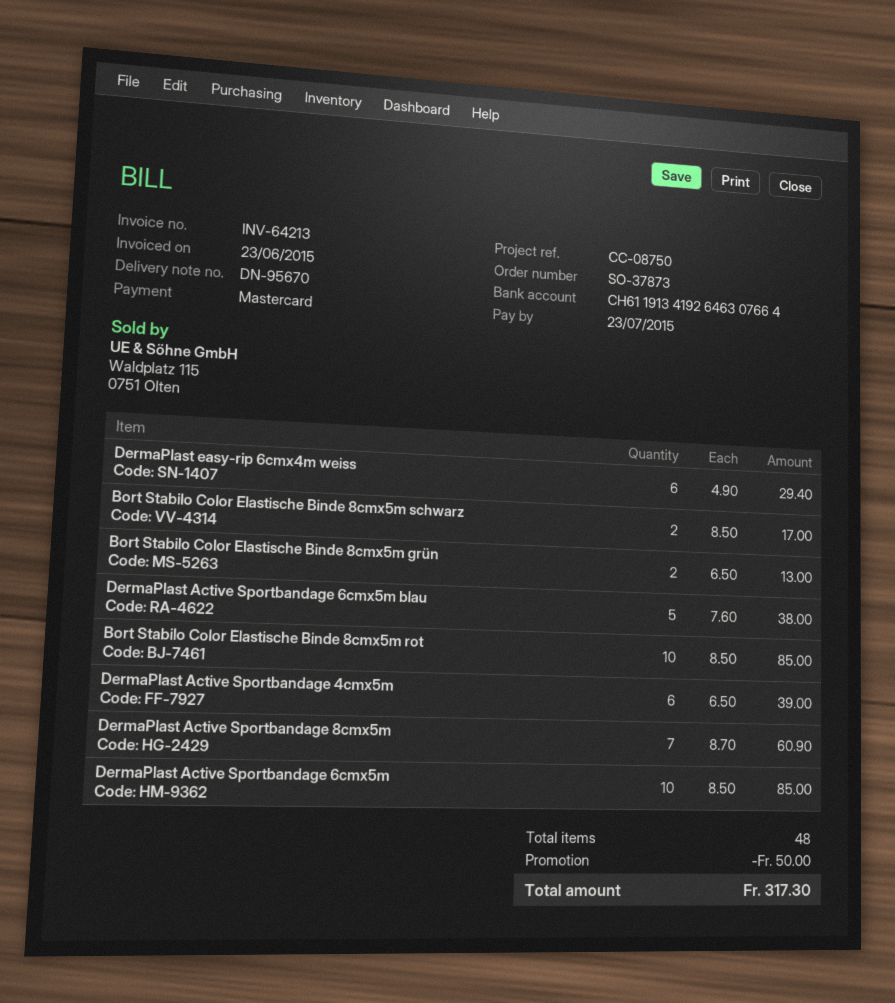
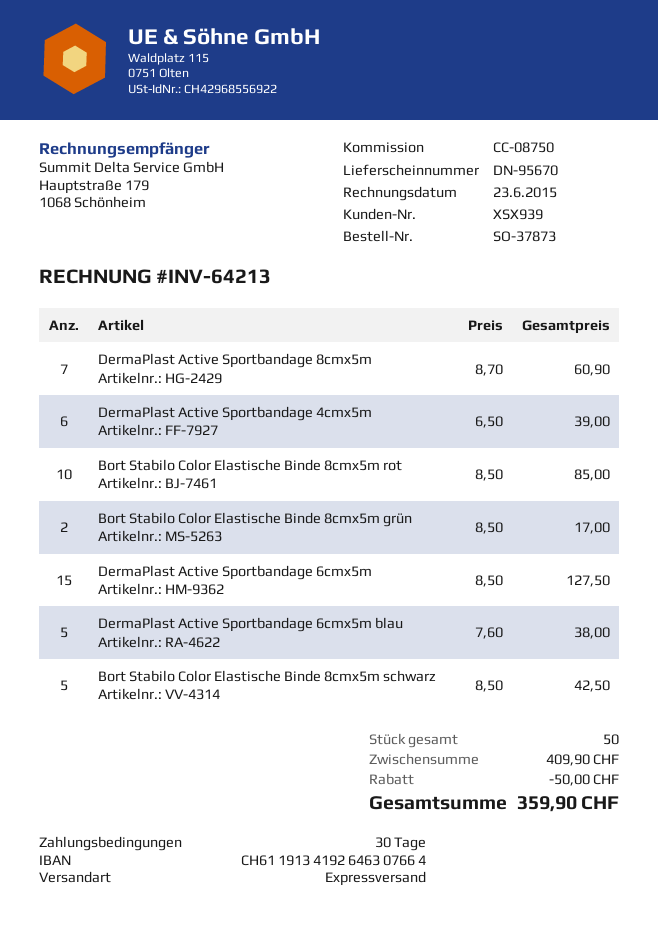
DermaPlast easy-rip 6cmx4m weiss: 6 x 4.90 = 29.40 -> none
Bort Stabilo Color Elastische Binde 8cmx5m schwarz: 2 x 8.50 = 17.00 -> 5 x 8.50 = 42.50
Bort Stabilo Color Elastische Binde 8cmx5m grün: 2 x 6.50 = 13.00 -> 2 x 8.50 = 17.00
DermaPlast Active Sportbandage 6cmx5m: 10 x 8.50 = 85.00 -> 15 x 8.50 = 127.50
total quantity: 48 -> 50
total: 317.30 -> 359.90

